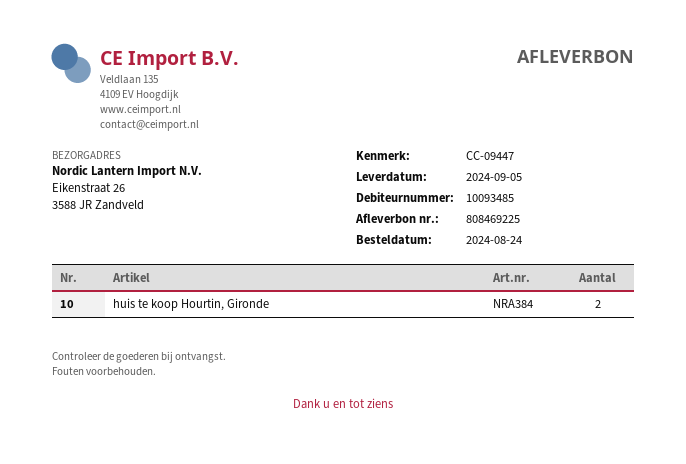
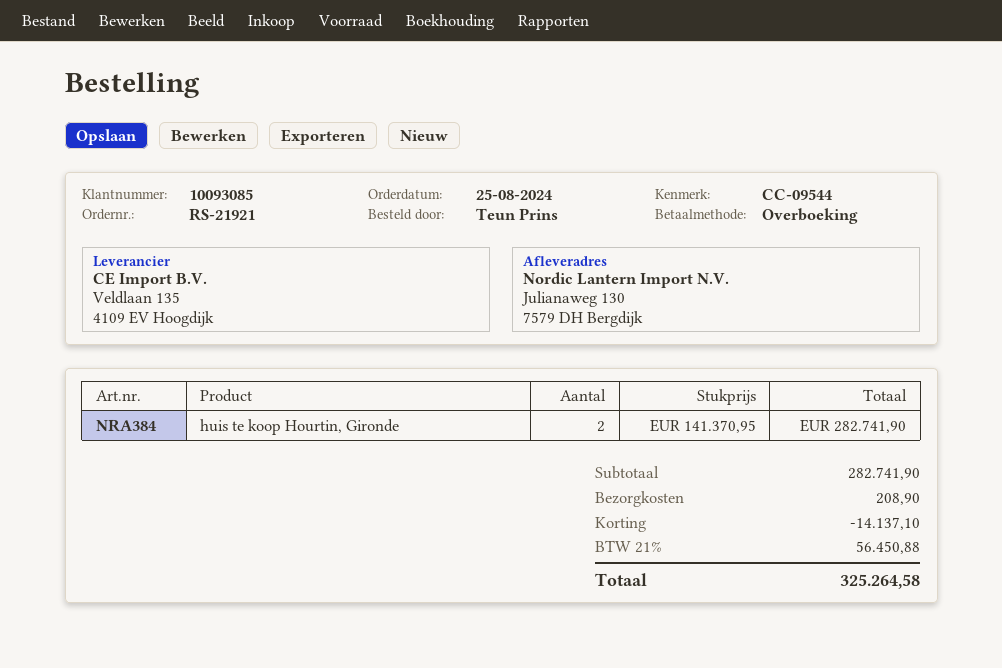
order date: 2024-08-24 -> 2024-08-25
customer number: 10093485 -> 10093085
reference: CC-09447 -> CC-09544
ship to: Eikenstraat 26, 3588 JR Zandveld -> Julianaweg 130, 7579 DH Bergdijk

